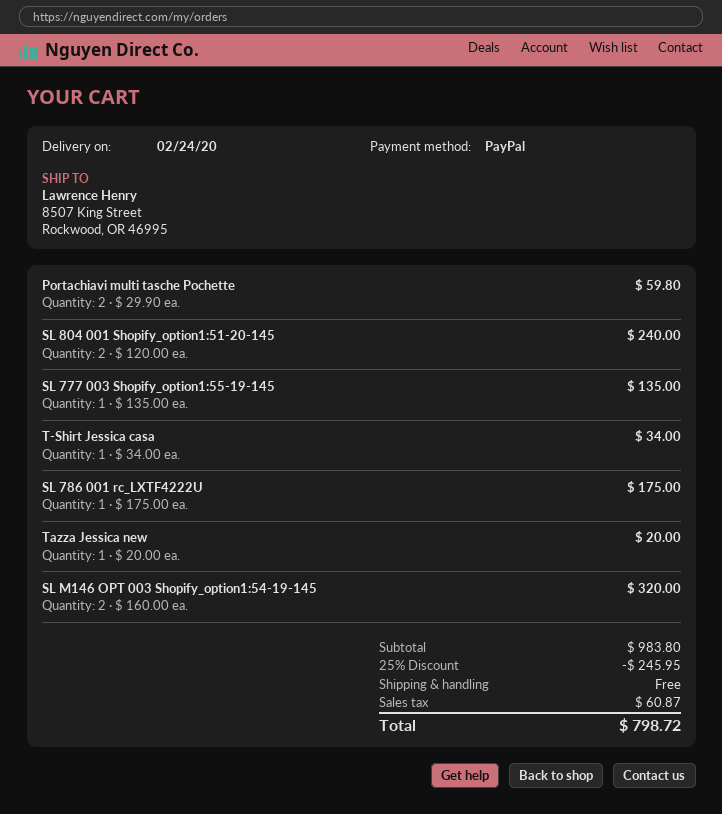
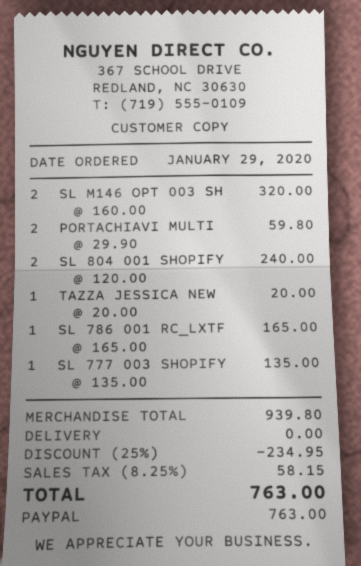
T-Shirt Jessica casa: 1 x 34.00 = 34.00 -> none
SL 786 001 rc_LXTF4222U: 1 x 175.00 = 175.00 -> 1 x 165.00 = 165.00
subtotal: 983.80 -> 939.80
discount: 25% = 245.95 -> 25% = 234.95
tax: 60.87 -> 58.15
total: 798.72 -> 763.00

